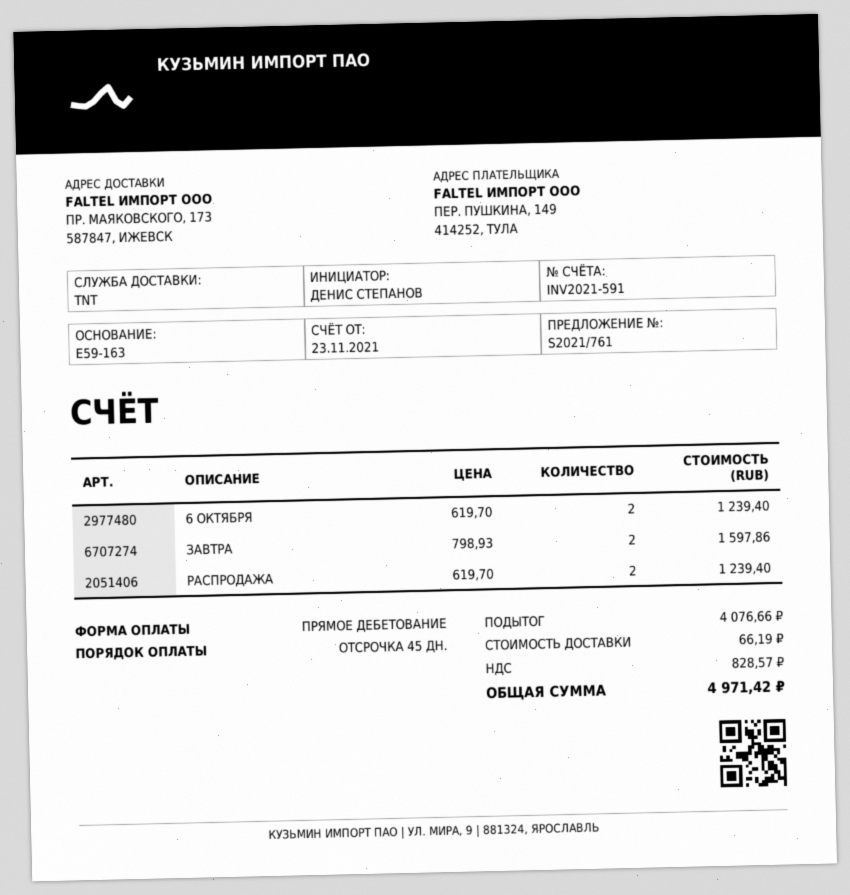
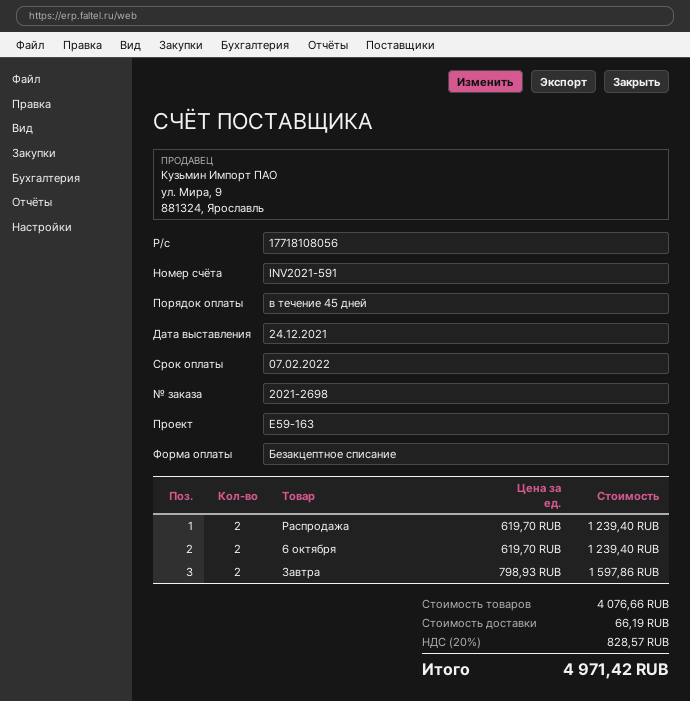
invoice date: 2021-11-23 -> 2021-12-24

